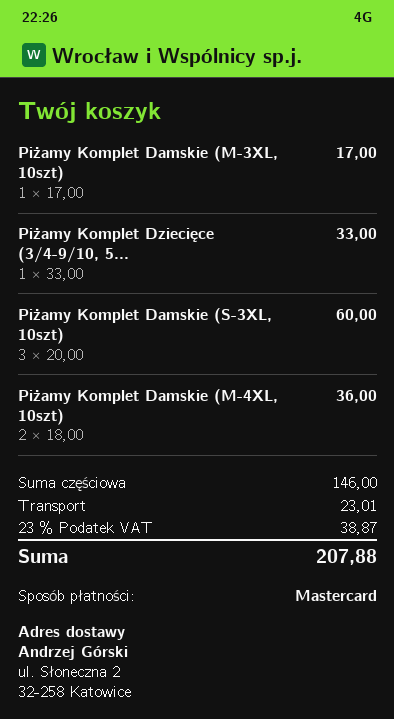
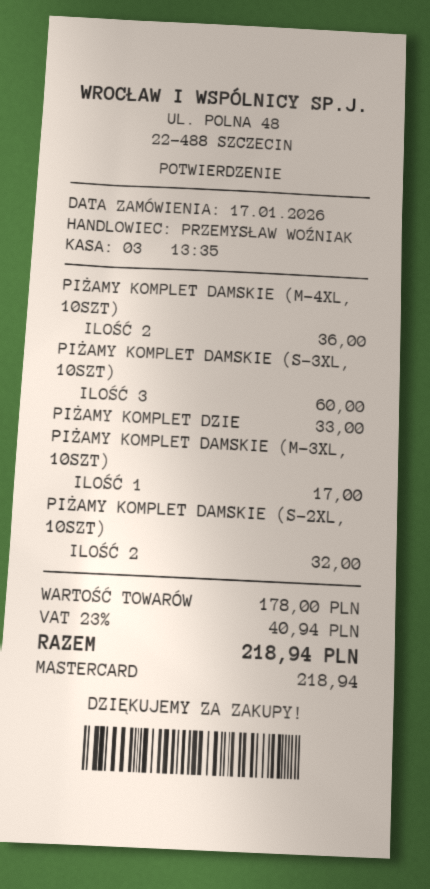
PIŻAMY KOMPLET DAMSKIE (S-2XL, 10SZT): none -> 2 for 32.00
subtotal: 146.00 -> 178.00
shipping: 23.01 -> none
tax: 23% = 38.87 -> 23% = 40.94
total: 207.88 -> 218.94

